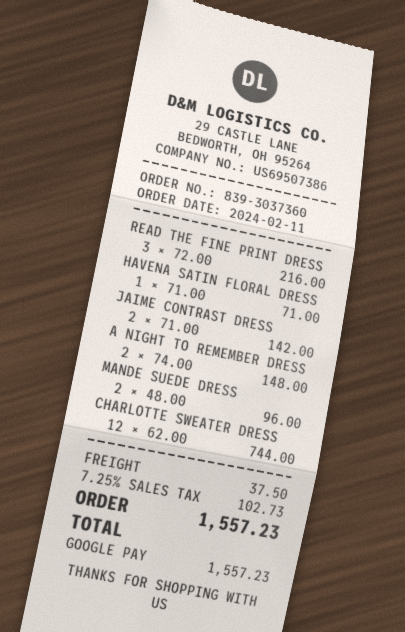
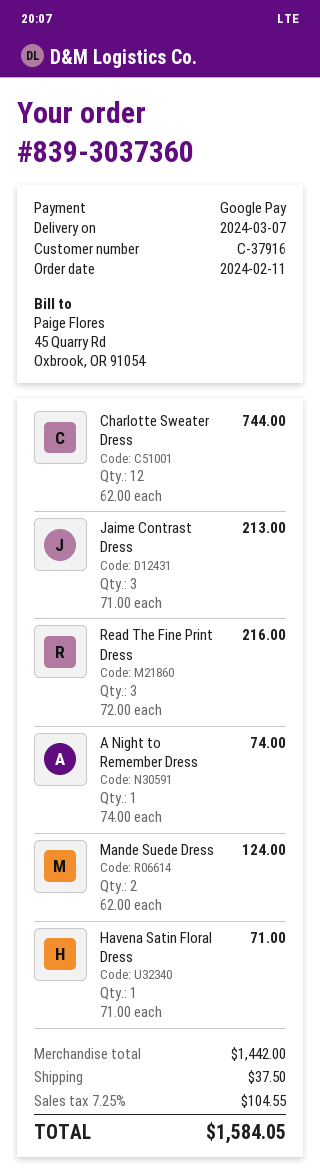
JAIME CONTRAST DRESS: 2 x 71.00 = 142.00 -> 3 x 71.00 = 213.00
A NIGHT TO REMEMBER DRESS: 2 x 74.00 = 148.00 -> 1 x 74.00 = 74.00
MANDE SUEDE DRESS: 2 x 48.00 = 96.00 -> 2 x 62.00 = 124.00
tax: 7.25% = 102.73 -> 7.25% = 104.55
total: 1557.23 -> 1584.05

